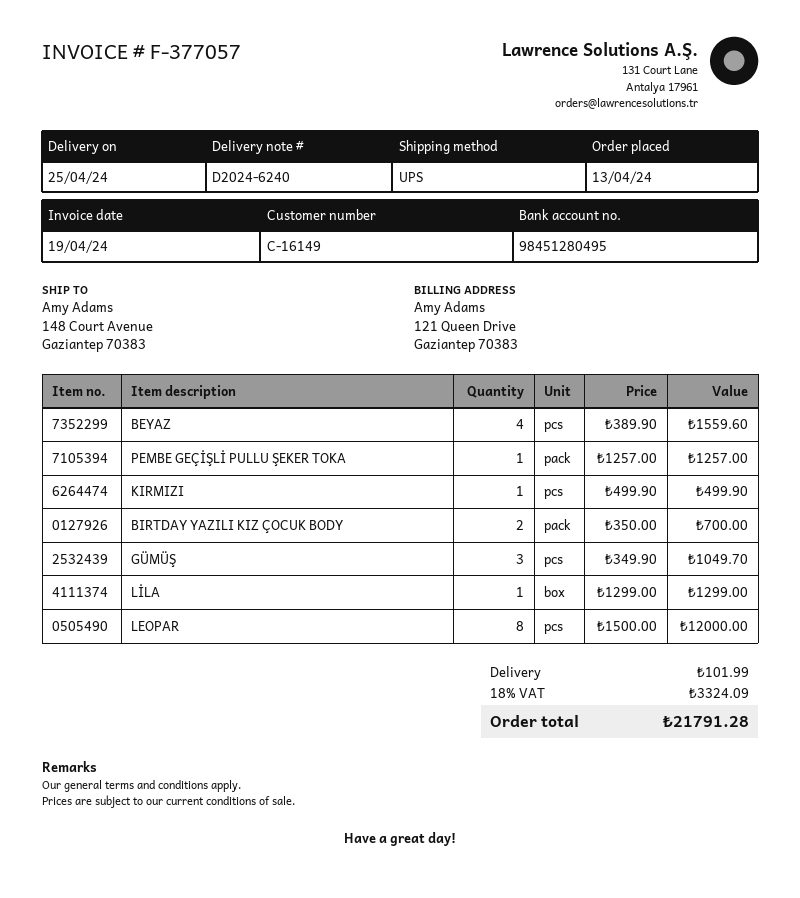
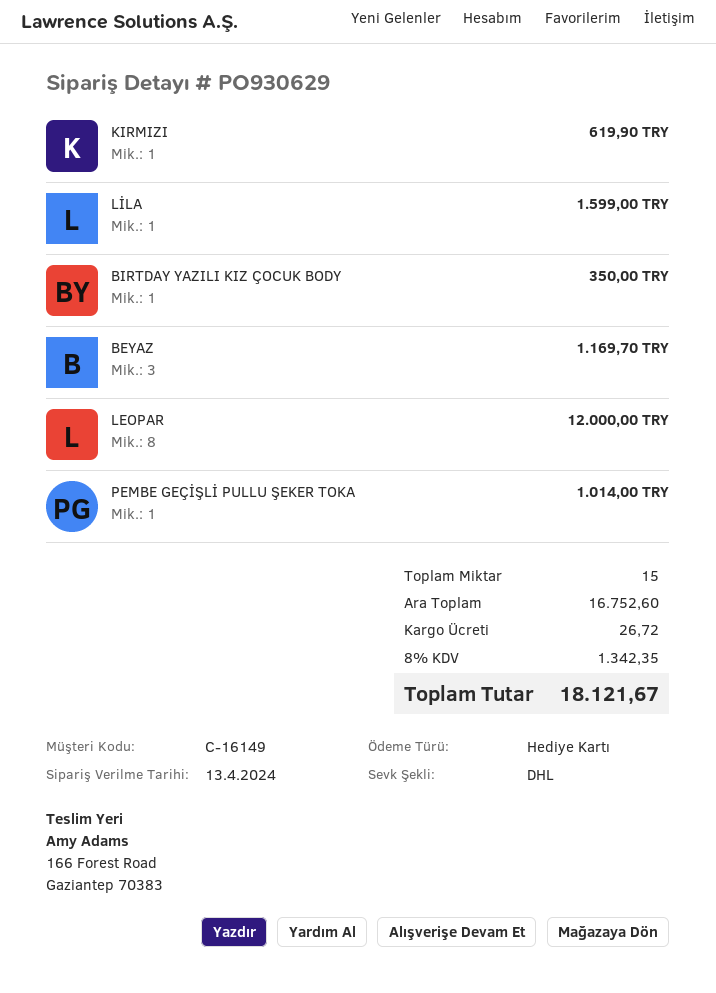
shipping method: UPS -> DHL
ship to: 148 Court Avenue, Gaziantep 70383 -> 166 Forest Road, Gaziantep 70383
BEYAZ: 4 for 1559.60 -> 3 for 1169.70
PEMBE GEÇİŞLİ PULLU ŞEKER TOKA: 1 for 1257.00 -> 1 for 1014.00
KIRMIZI: 1 for 499.90 -> 1 for 619.90
BIRTDAY YAZILI KIZ ÇOCUK BODY: 2 for 700.00 -> 1 for 350.00
GÜMÜŞ: 3 for 1049.70 -> none
LİLA: 1 for 1299.00 -> 1 for 1599.00
shipping: 101.99 -> 26.72
tax: 18% = 3324.09 -> 8% = 1342.35
total: 21791.28 -> 18121.67

